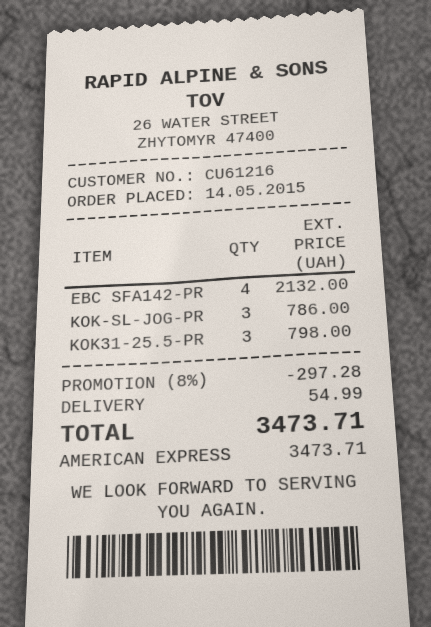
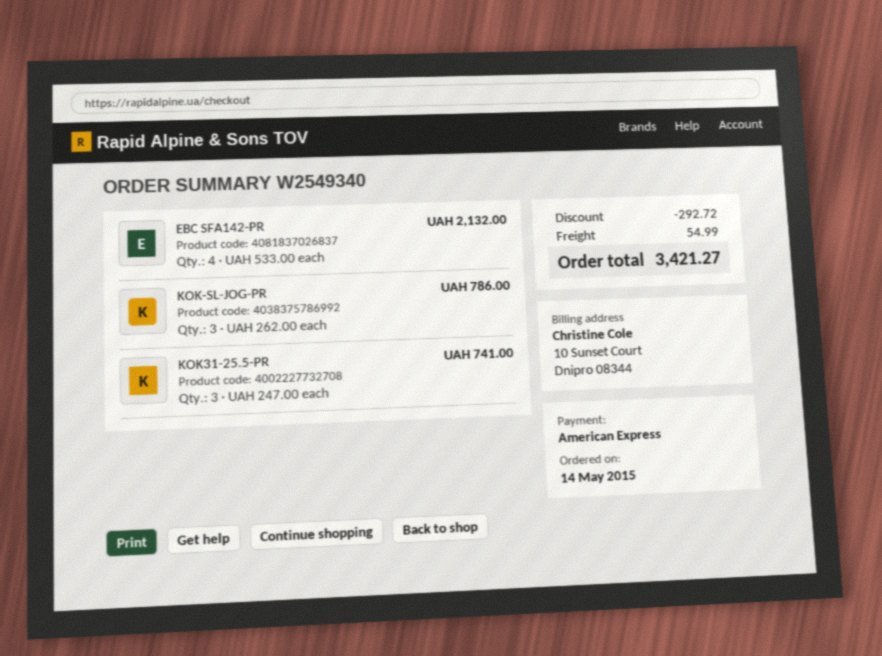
KOK31-25.5-PR: 3 for 798.00 -> 3 for 741.00
discount: 297.28 -> 292.72
total: 3473.71 -> 3421.27

